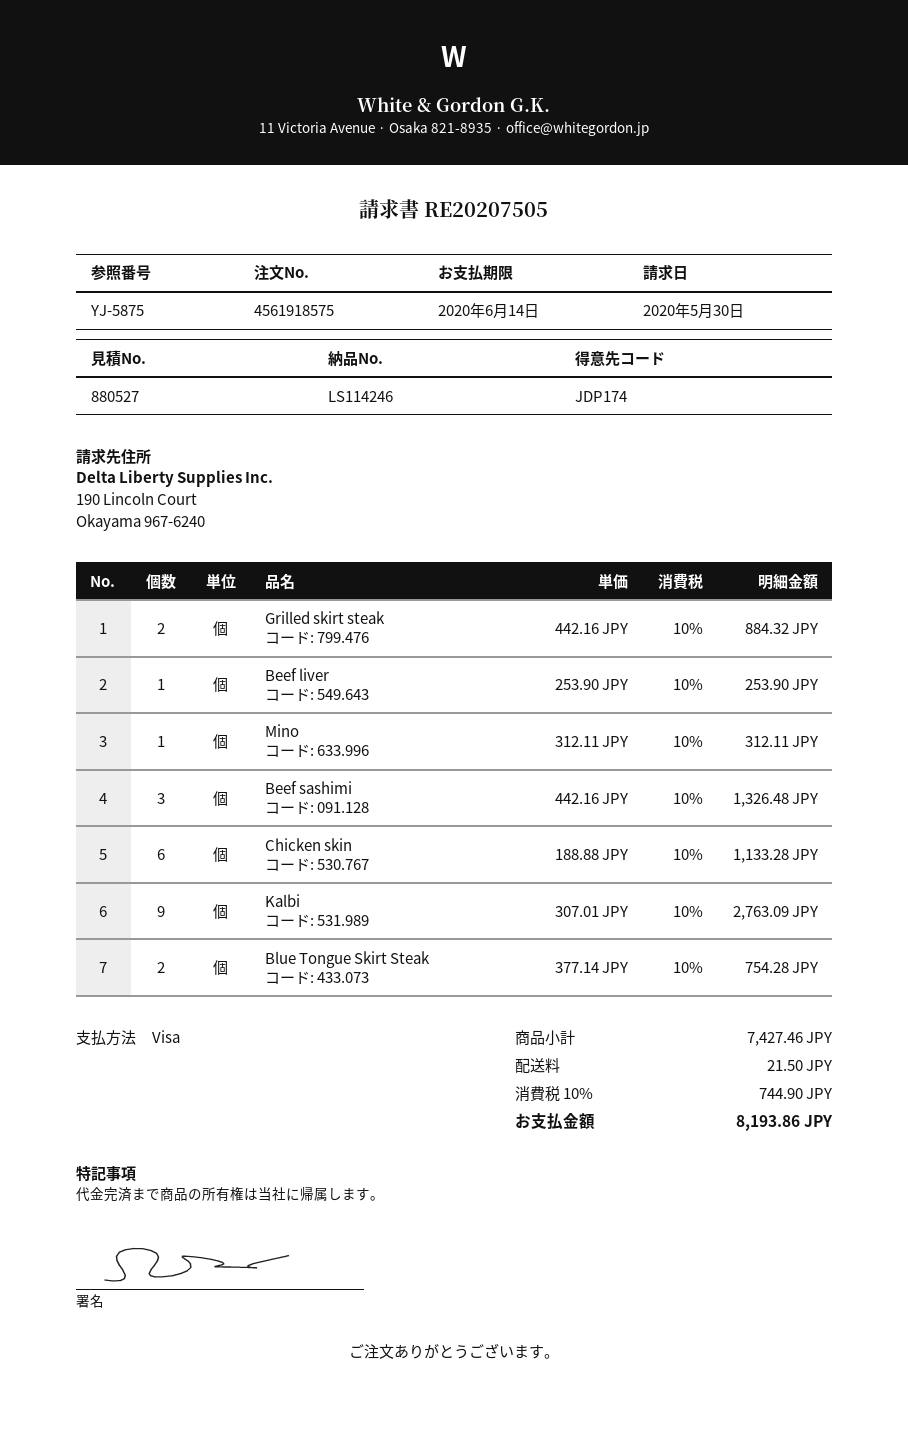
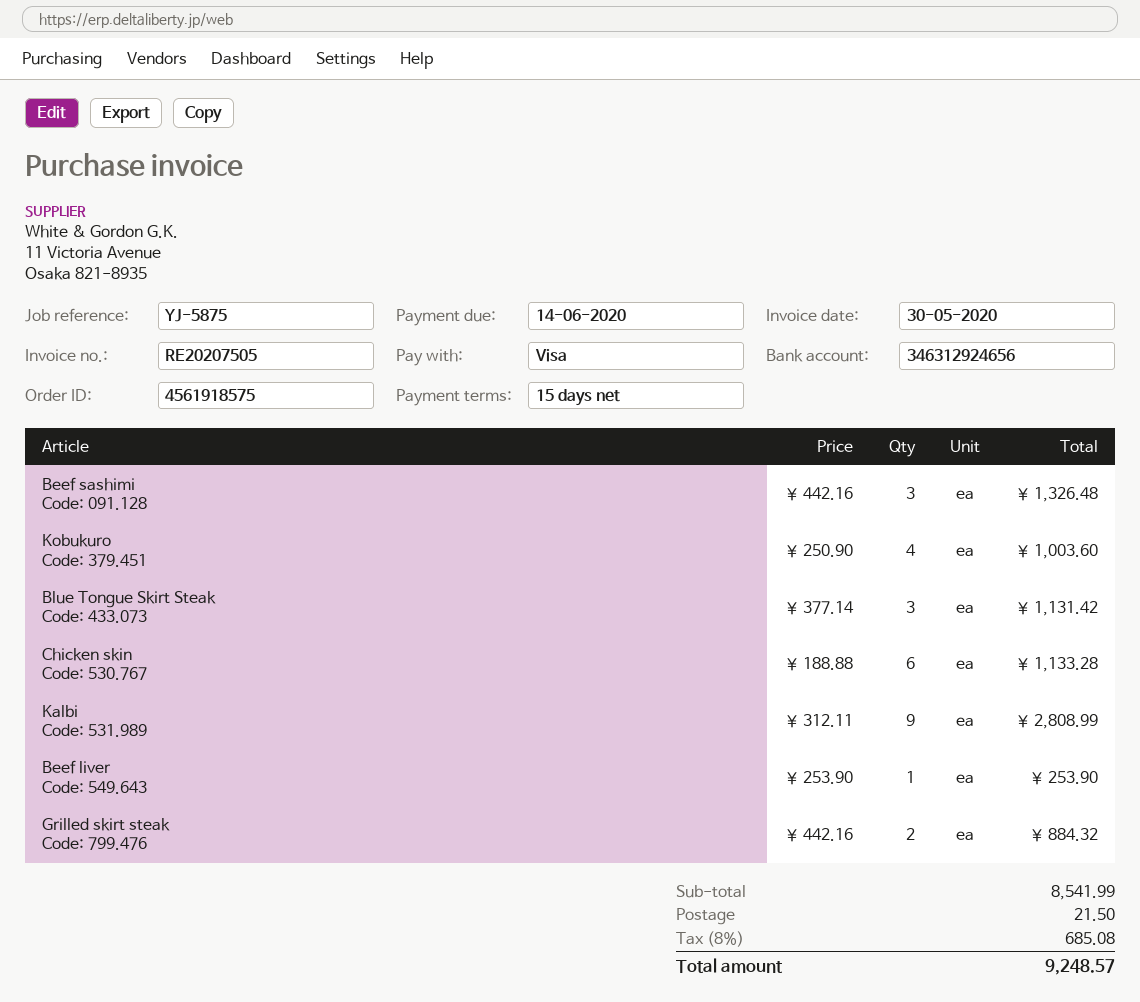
Mino: 1 x 312.11 = 312.11 -> none
Kalbi: 9 x 307.01 = 2763.09 -> 9 x 312.11 = 2808.99
Blue Tongue Skirt Steak: 2 x 377.14 = 754.28 -> 3 x 377.14 = 1131.42
Kobukuro: none -> 4 x 250.90 = 1003.60
subtotal: 7427.46 -> 8541.99
tax: 10% = 744.90 -> 8% = 685.08
total: 8193.86 -> 9248.57

